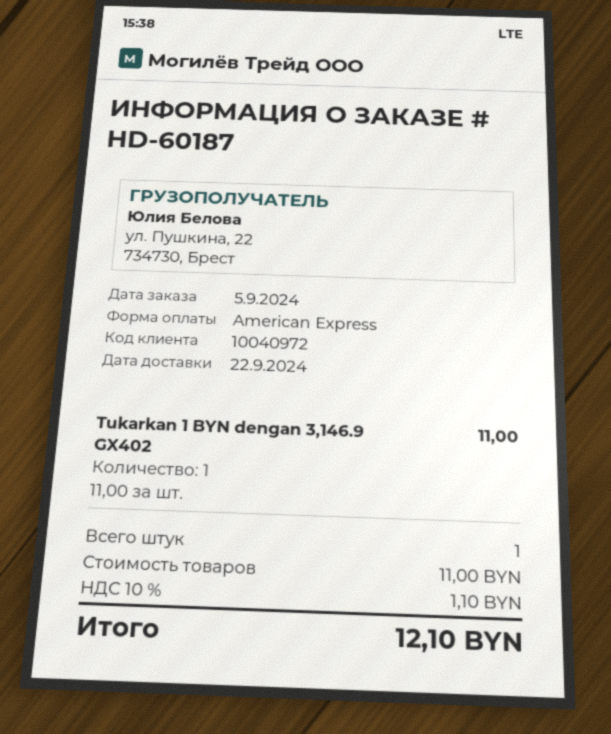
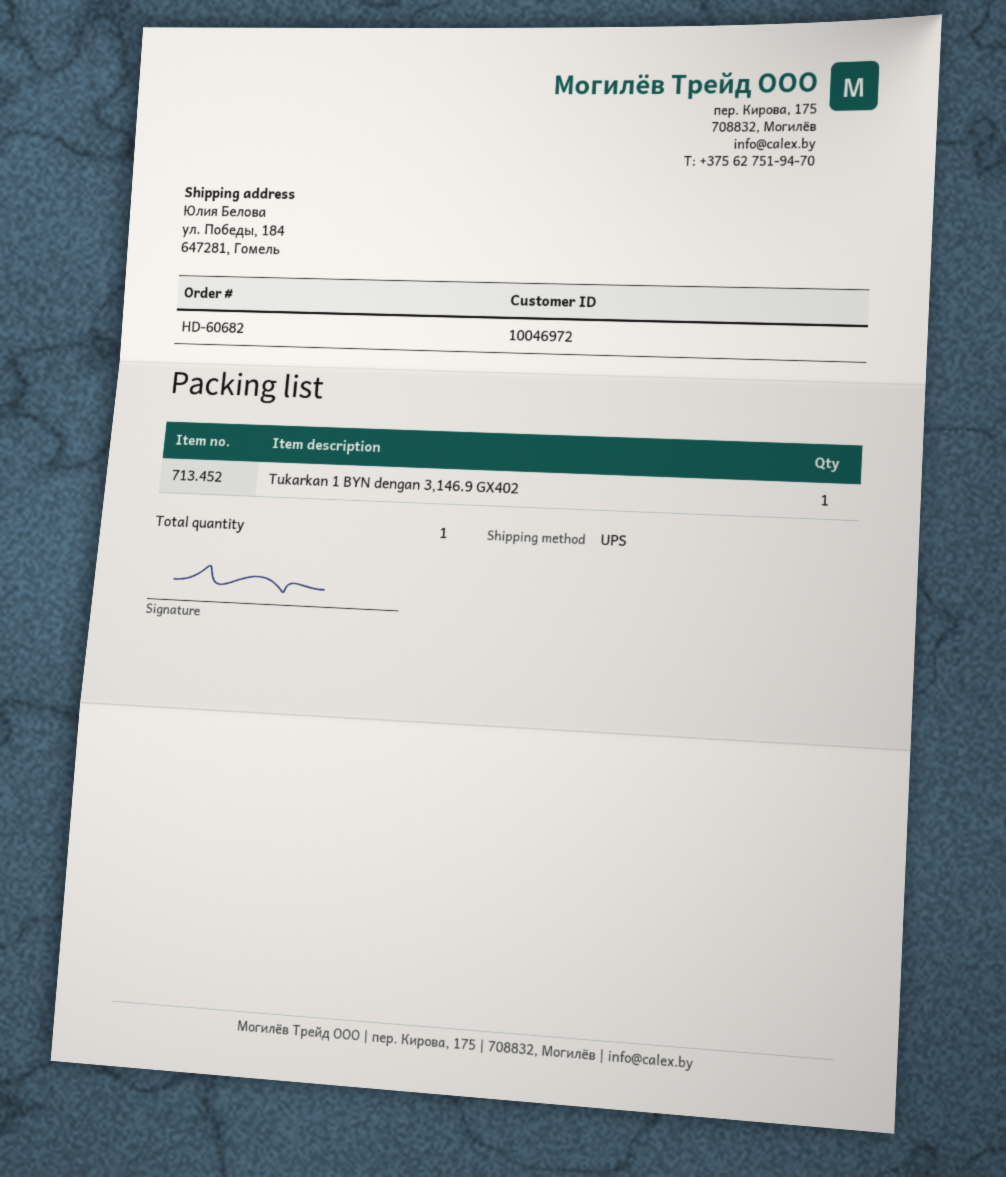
order number: HD-60187 -> HD-60682
customer number: 10040972 -> 10046972
ship to: ул. Пушкина, 22, 734730, Брест -> ул. Победы, 184, 647281, Гомель

